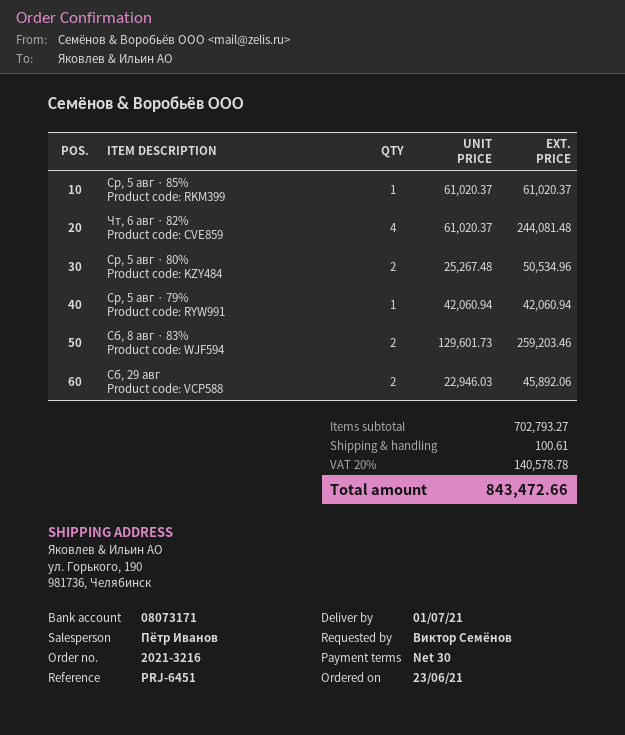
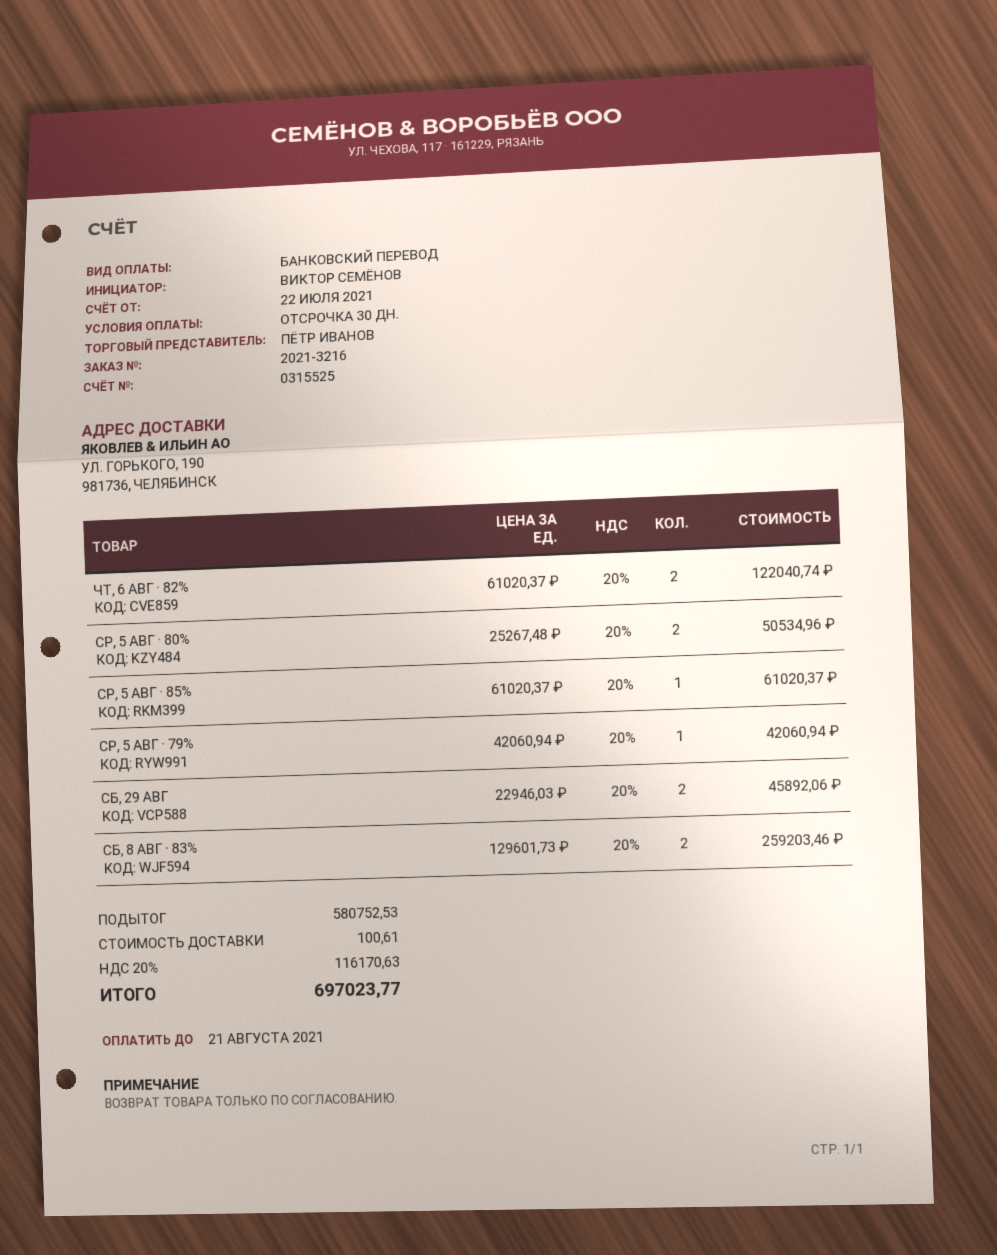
Чт, 6 авг · 82%: 4 x 61020.37 = 244081.48 -> 2 x 61020.37 = 122040.74
subtotal: 702793.27 -> 580752.53
tax: 20% = 140578.78 -> 20% = 116170.63
total: 843472.66 -> 697023.77

